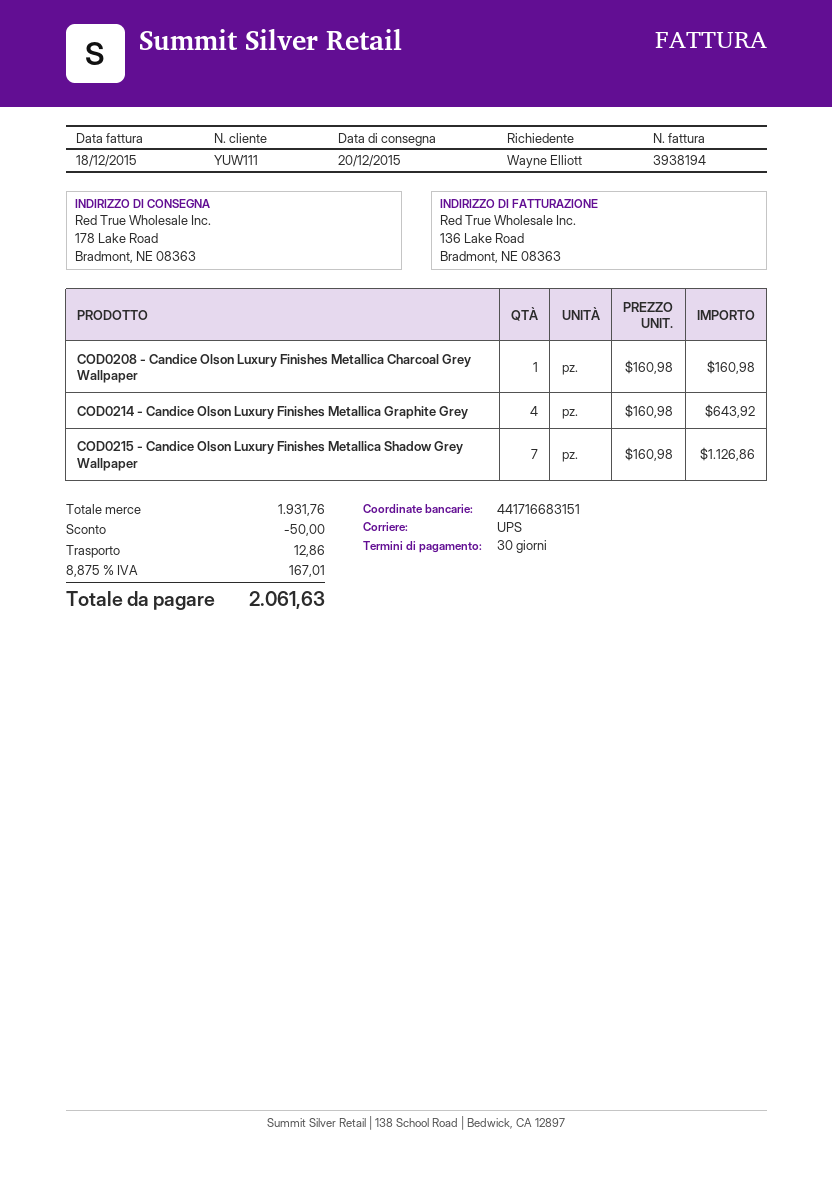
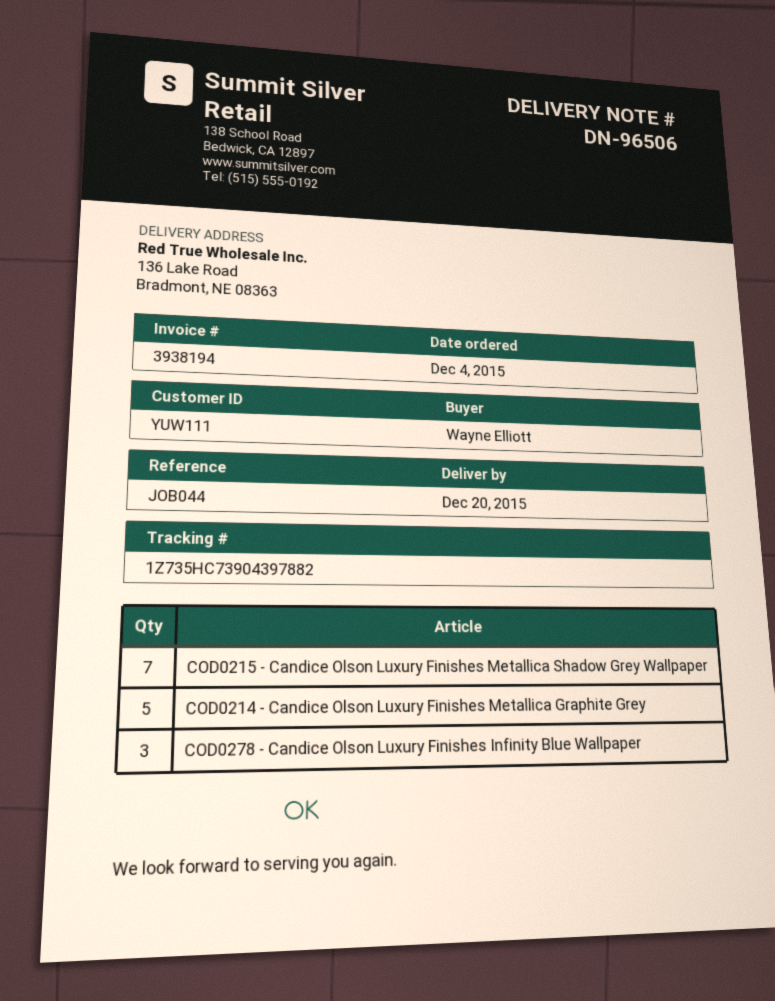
ship to: 178 Lake Road, Bradmont, NE 08363 -> 136 Lake Road, Bradmont, NE 08363
COD0208 - Candice Olson Luxury Finishes Metallica Charcoal Grey Wallpaper: 1 -> none
COD0214 - Candice Olson Luxury Finishes Metallica Graphite Grey: 4 -> 5
COD0278 - Candice Olson Luxury Finishes Infinity Blue Wallpaper: none -> 3

